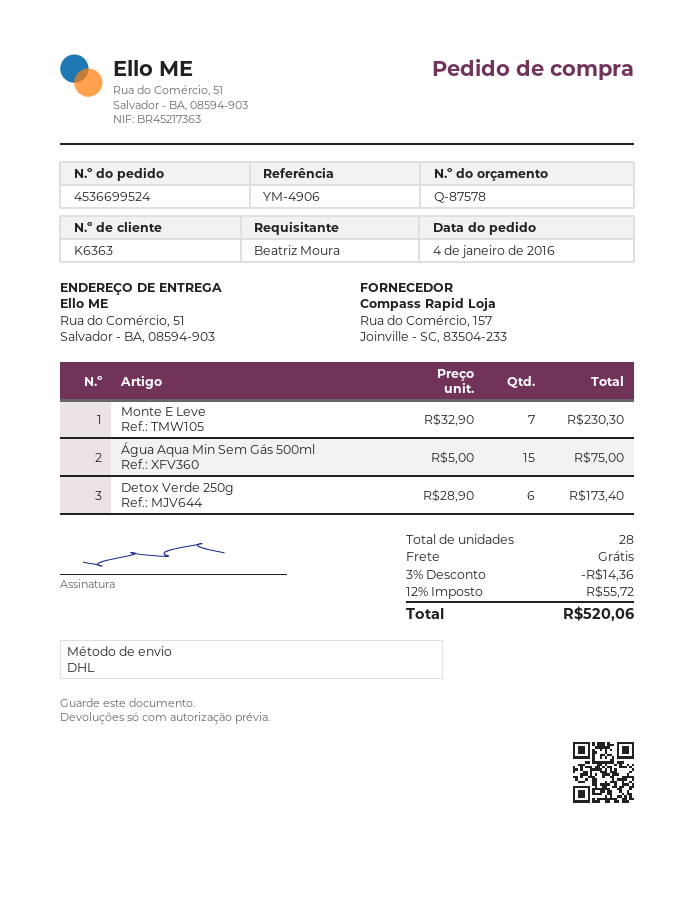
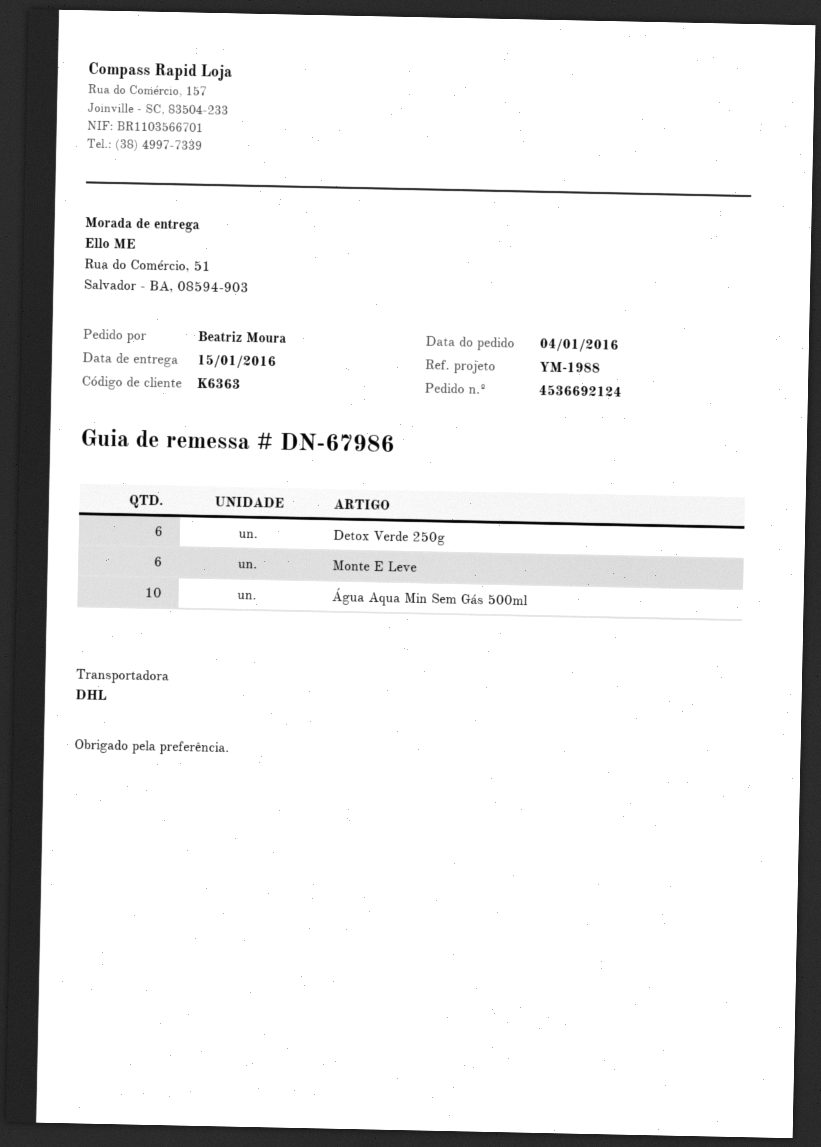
order number: 4536699524 -> 4536692124
reference: YM-4906 -> YM-1988
Monte E Leve: 7 -> 6
Água Aqua Min Sem Gás 500ml: 15 -> 10

